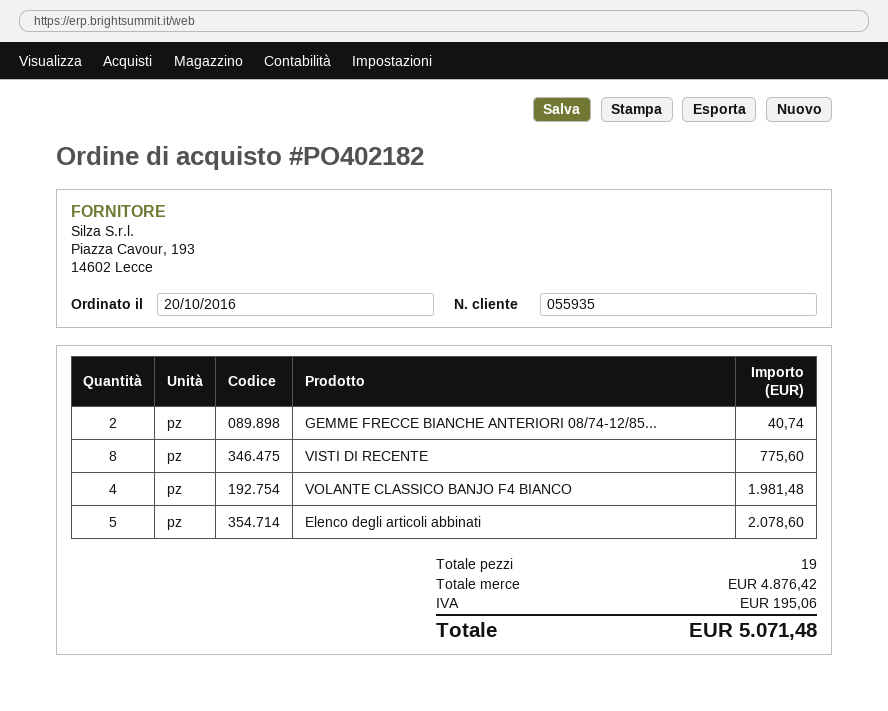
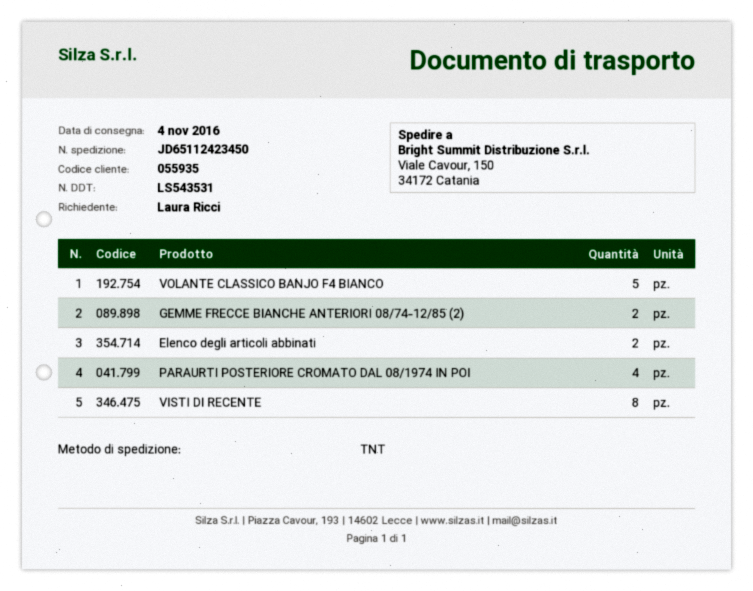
VOLANTE CLASSICO BANJO F4 BIANCO: 4 -> 5
Elenco degli articoli abbinati: 5 -> 2
PARAURTI POSTERIORE CROMATO DAL 08/1974 IN POI: none -> 4

